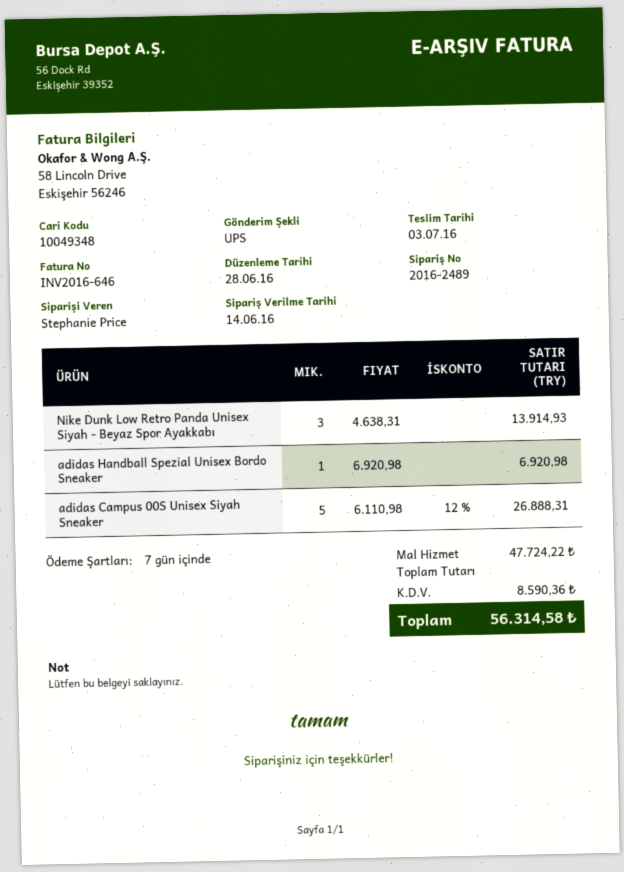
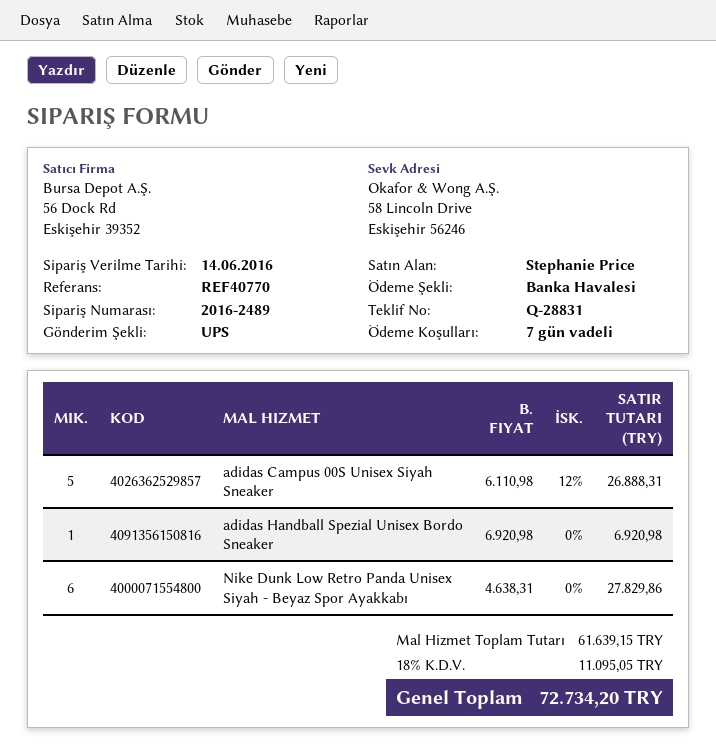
Nike Dunk Low Retro Panda Unisex Siyah - Beyaz Spor Ayakkabı: 3 x 4638.31 = 13914.93 -> 6 x 4638.31 = 27829.86
subtotal: 47724.22 -> 61639.15
tax: 8590.36 -> 11095.05
total: 56314.58 -> 72734.20

